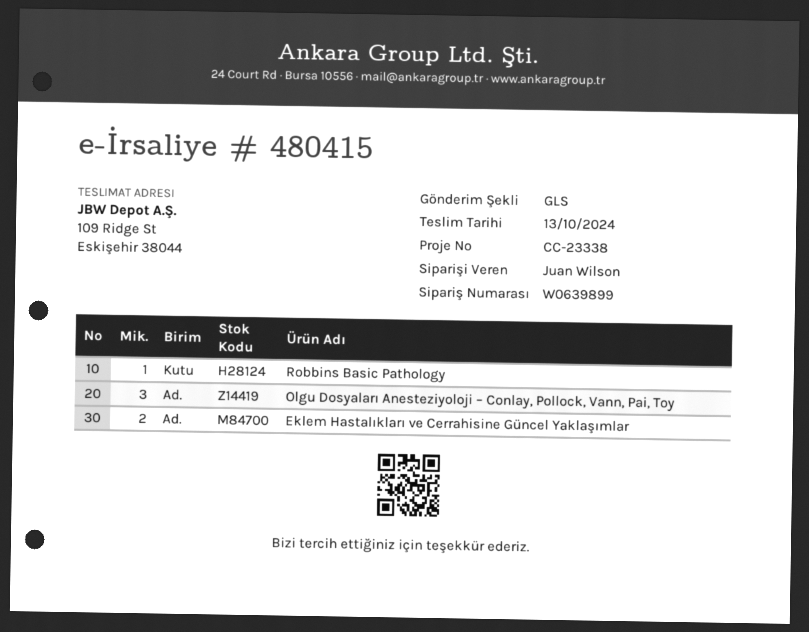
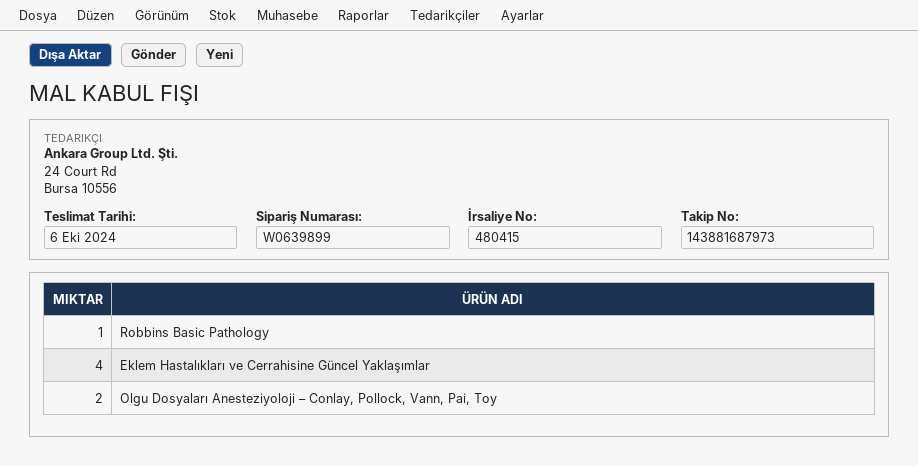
delivery date: 2024-10-13 -> 2024-10-06
Olgu Dosyaları Anesteziyoloji – Conlay, Pollock, Vann, Pai, Toy: 3 -> 2
Eklem Hastalıkları ve Cerrahisine Güncel Yaklaşımlar: 2 -> 4

